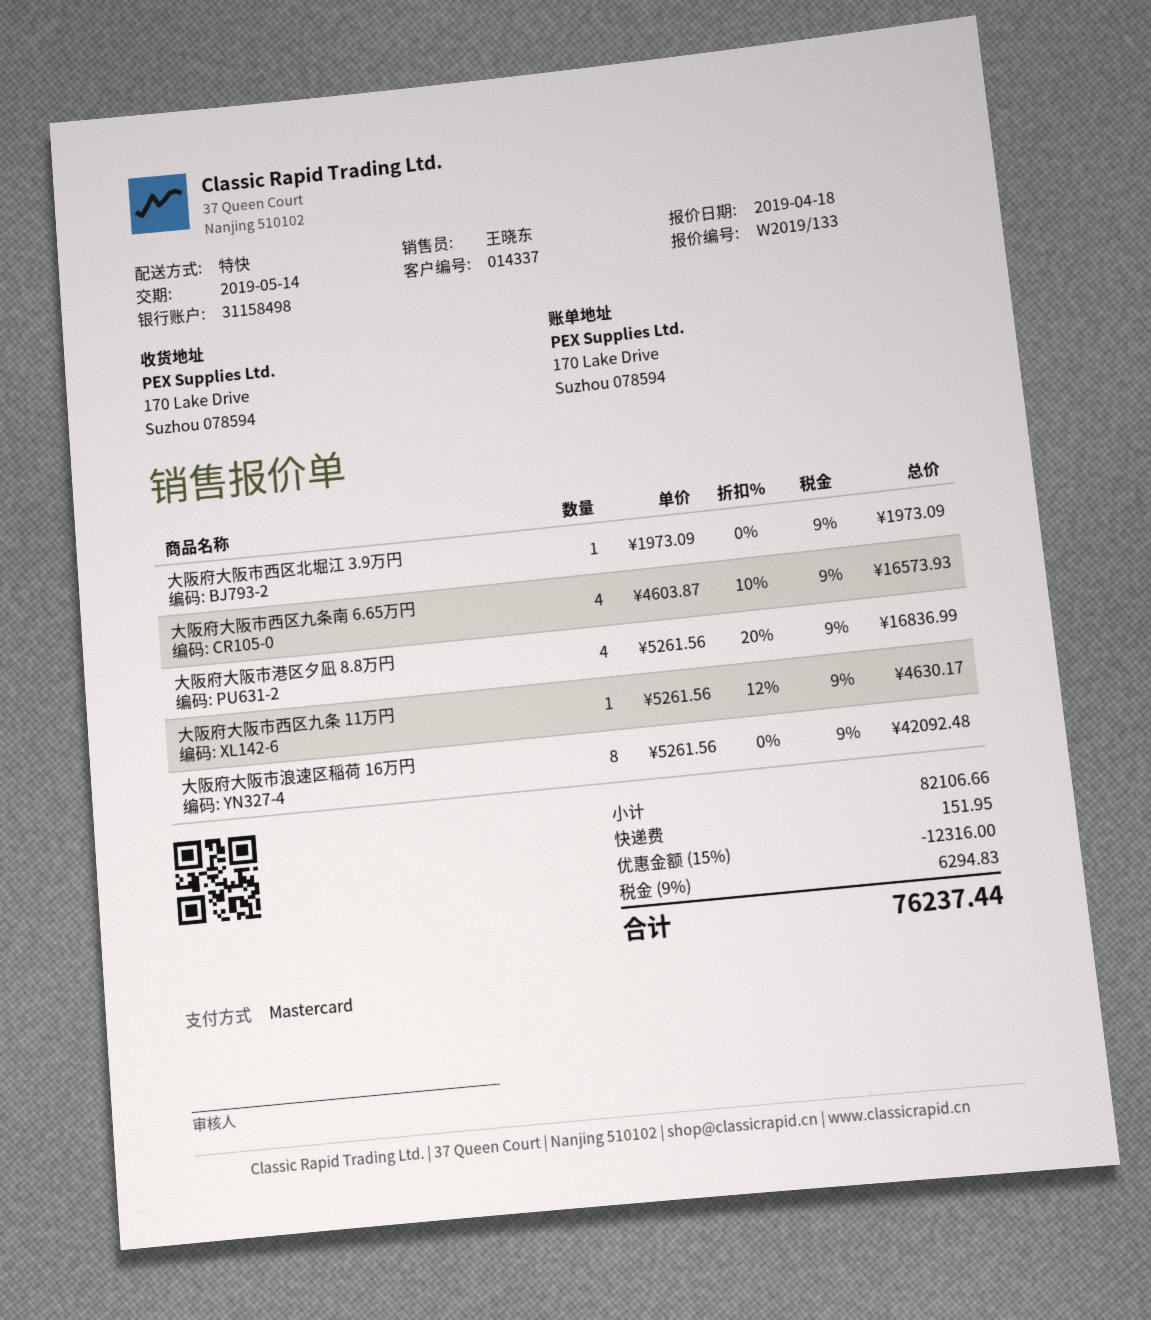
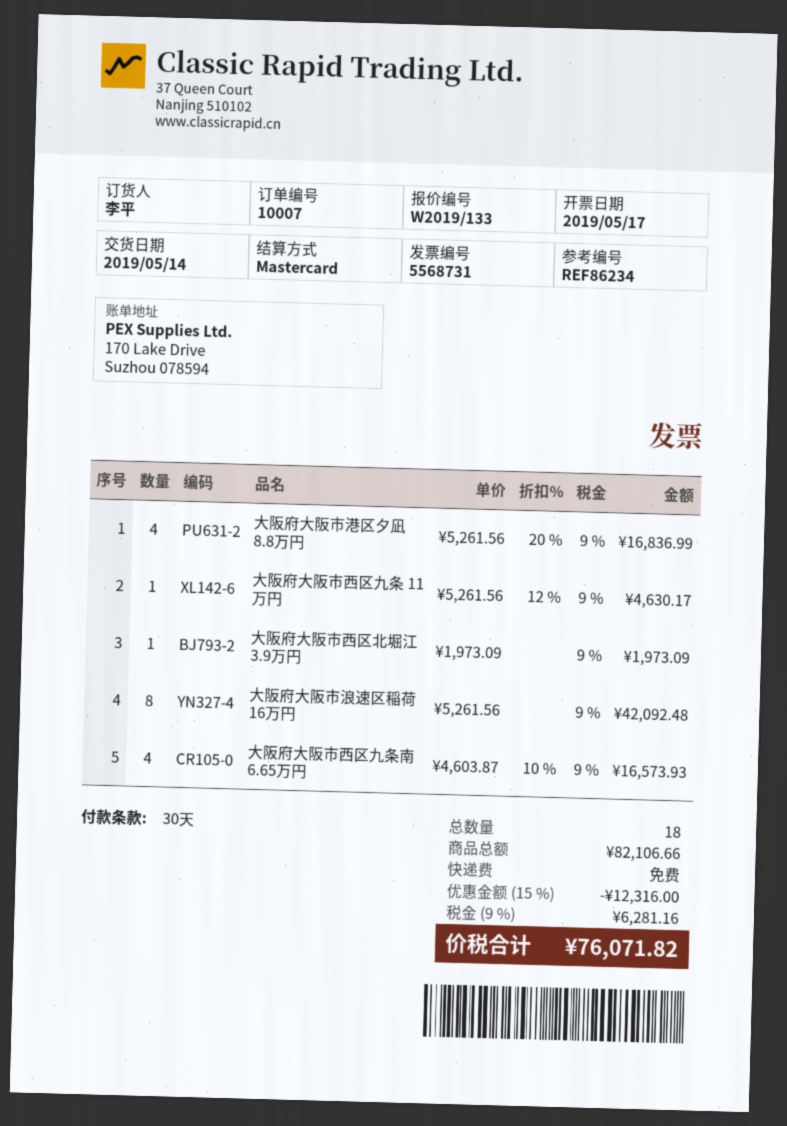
shipping: 151.95 -> 0.00
tax: 9% = 6294.83 -> 9% = 6281.16
total: 76237.44 -> 76071.82

